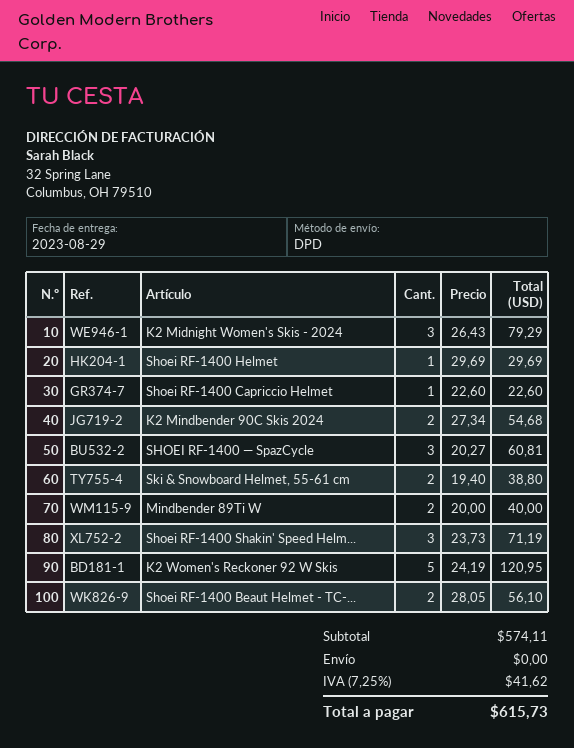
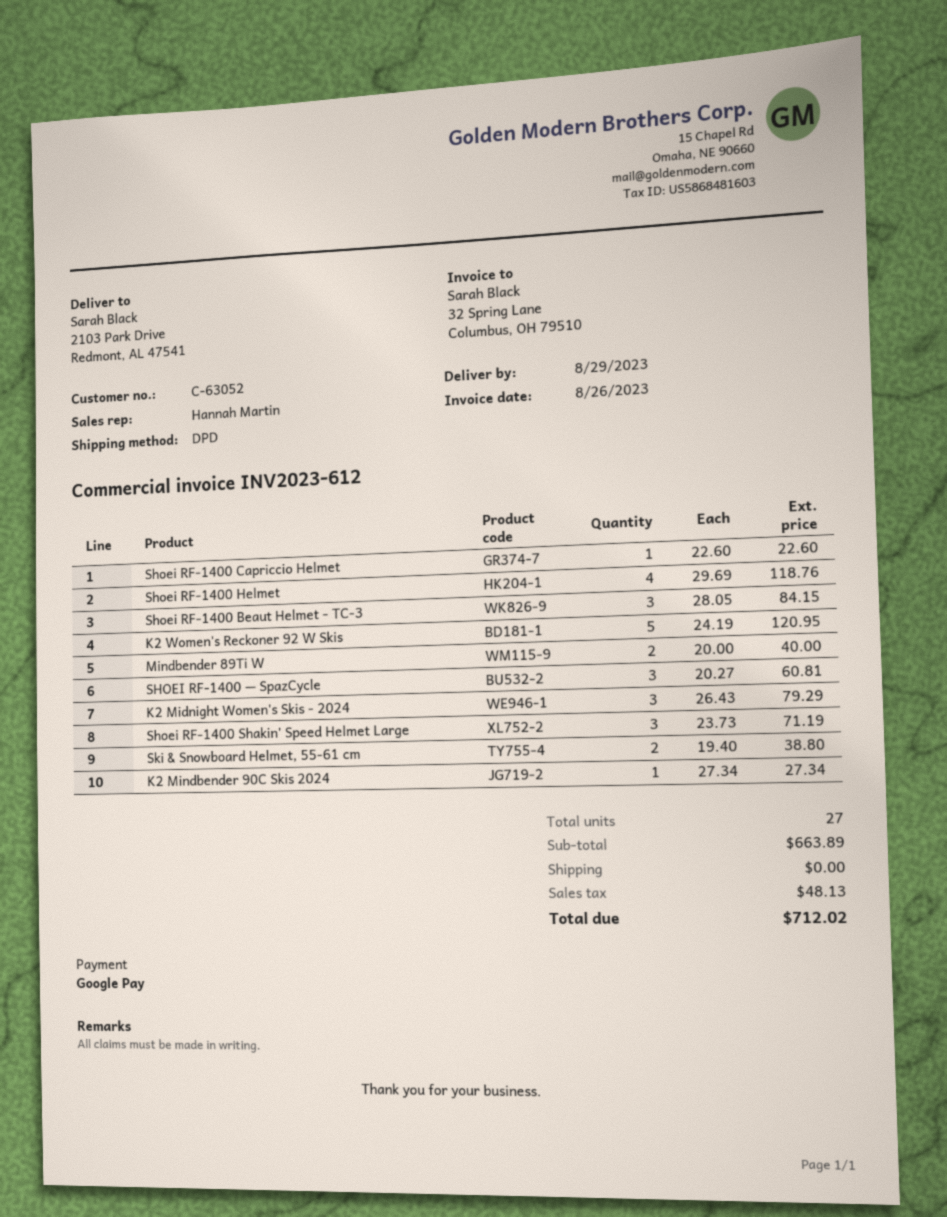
Shoei RF-1400 Helmet: 1 x 29.69 = 29.69 -> 4 x 29.69 = 118.76
K2 Mindbender 90C Skis 2024: 2 x 27.34 = 54.68 -> 1 x 27.34 = 27.34
Shoei RF-1400 Beaut Helmet - TC-...: 2 x 28.05 = 56.10 -> 3 x 28.05 = 84.15
subtotal: 574.11 -> 663.89
tax: 41.62 -> 48.13
total: 615.73 -> 712.02

